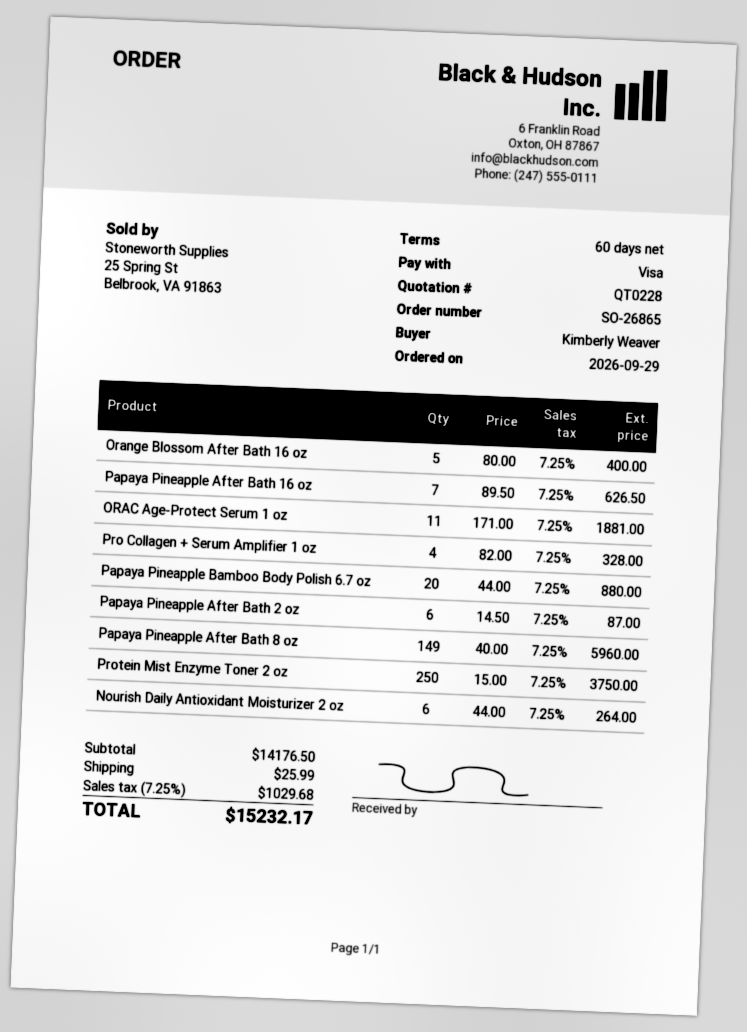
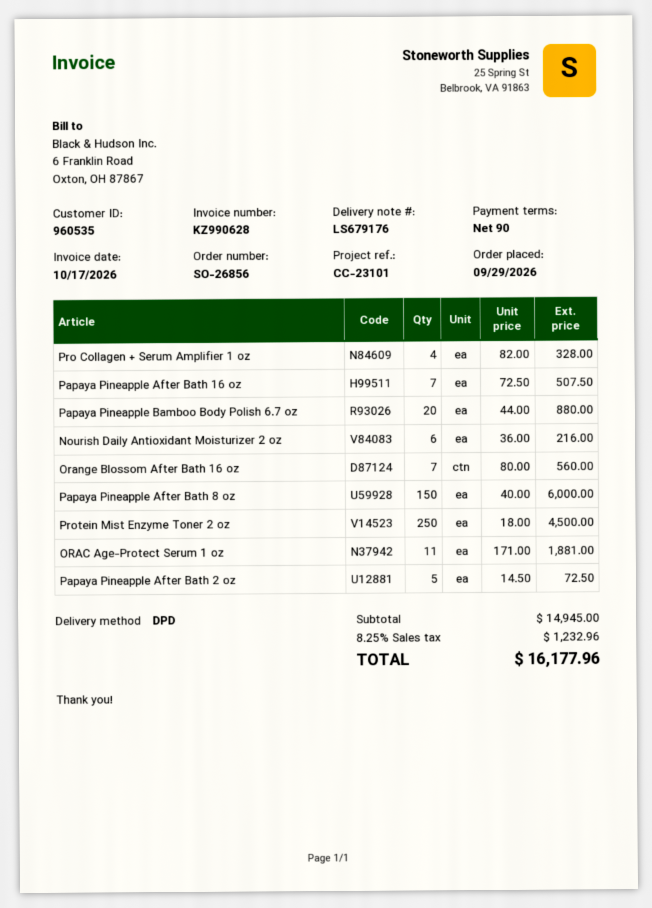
order number: SO-26865 -> SO-26856
payment terms: 60 days -> 90 days
Orange Blossom After Bath 16 oz: 5 x 80.00 = 400.00 -> 7 x 80.00 = 560.00
Papaya Pineapple After Bath 16 oz: 7 x 89.50 = 626.50 -> 7 x 72.50 = 507.50
Papaya Pineapple After Bath 2 oz: 6 x 14.50 = 87.00 -> 5 x 14.50 = 72.50
Papaya Pineapple After Bath 8 oz: 149 x 40.00 = 5960.00 -> 150 x 40.00 = 6000.00
Protein Mist Enzyme Toner 2 oz: 250 x 15.00 = 3750.00 -> 250 x 18.00 = 4500.00
Nourish Daily Antioxidant Moisturizer 2 oz: 6 x 44.00 = 264.00 -> 6 x 36.00 = 216.00
subtotal: 14176.50 -> 14945.00
shipping: 25.99 -> none
tax: 7.25% = 1029.68 -> 8.25% = 1232.96
total: 15232.17 -> 16177.96

